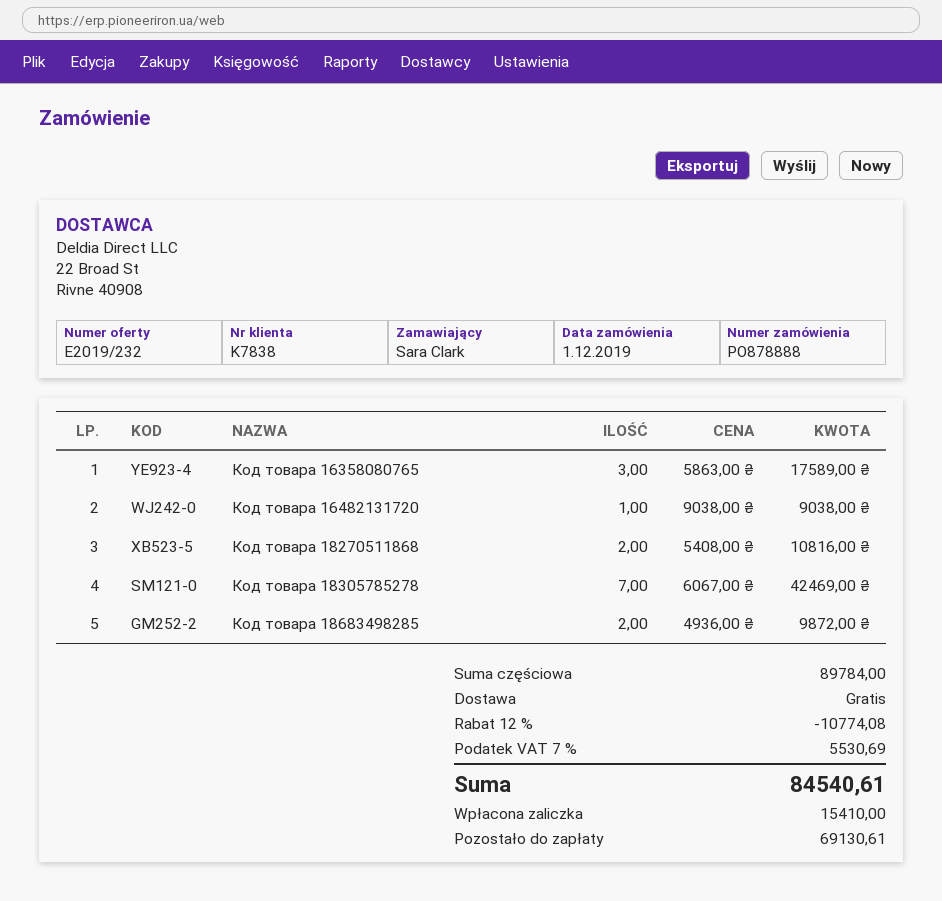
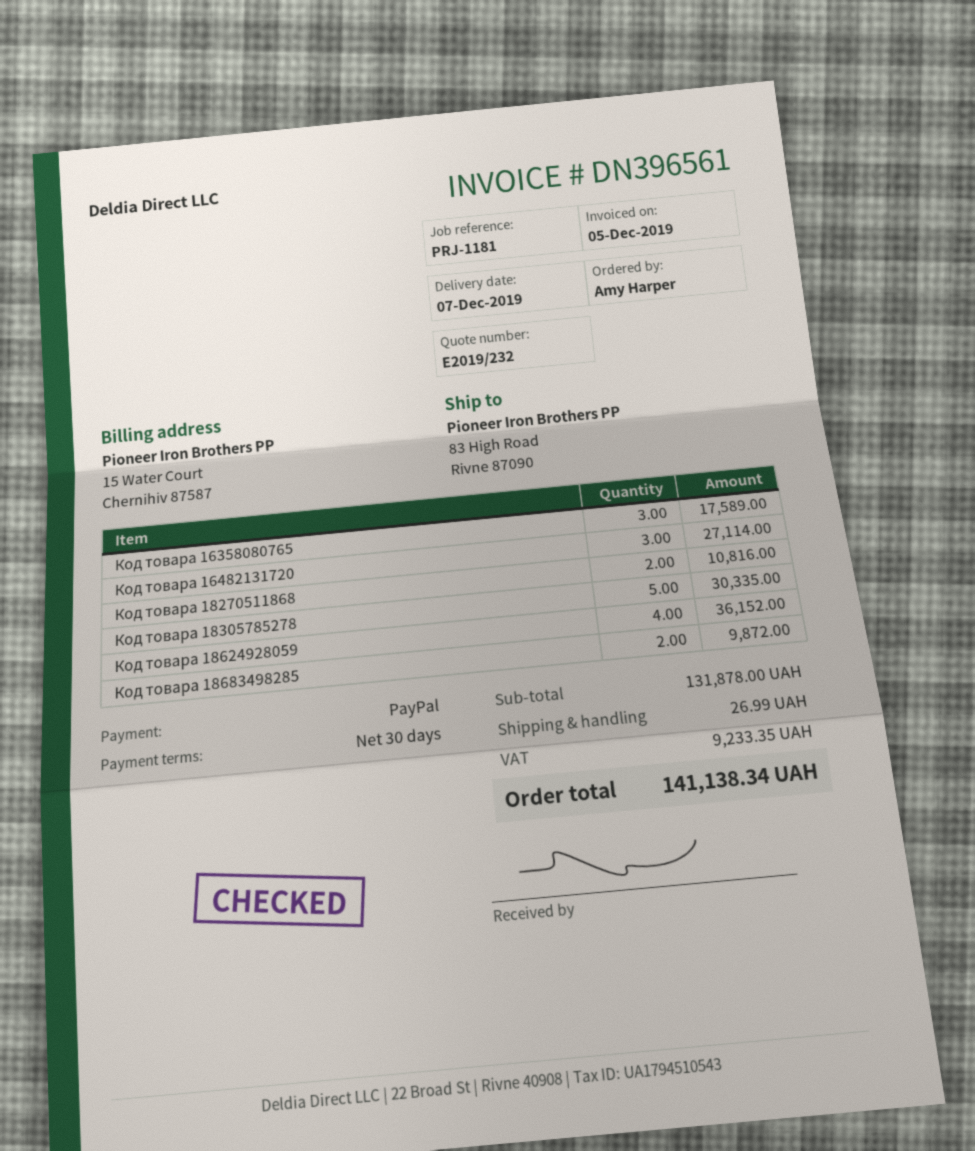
ordered by: Sara Clark -> Amy Harper
Код товара 16482131720: 1 for 9038.00 -> 3 for 27114.00
Код товара 18305785278: 7 for 42469.00 -> 5 for 30335.00
Код товара 18624928059: none -> 4 for 36152.00
subtotal: 89784.00 -> 131878.00
discount: 12% = 10774.08 -> none
shipping: 0.00 -> 26.99
tax: 5530.69 -> 9233.35
total: 84540.61 -> 141138.34

